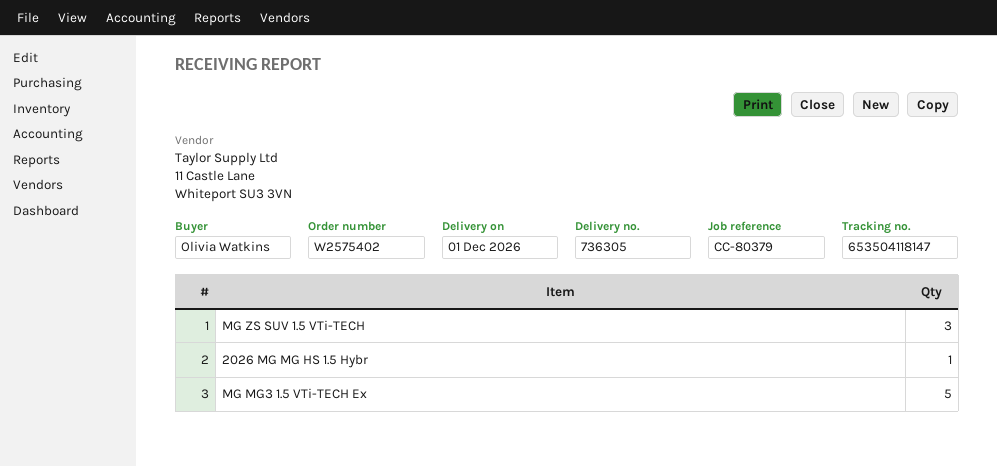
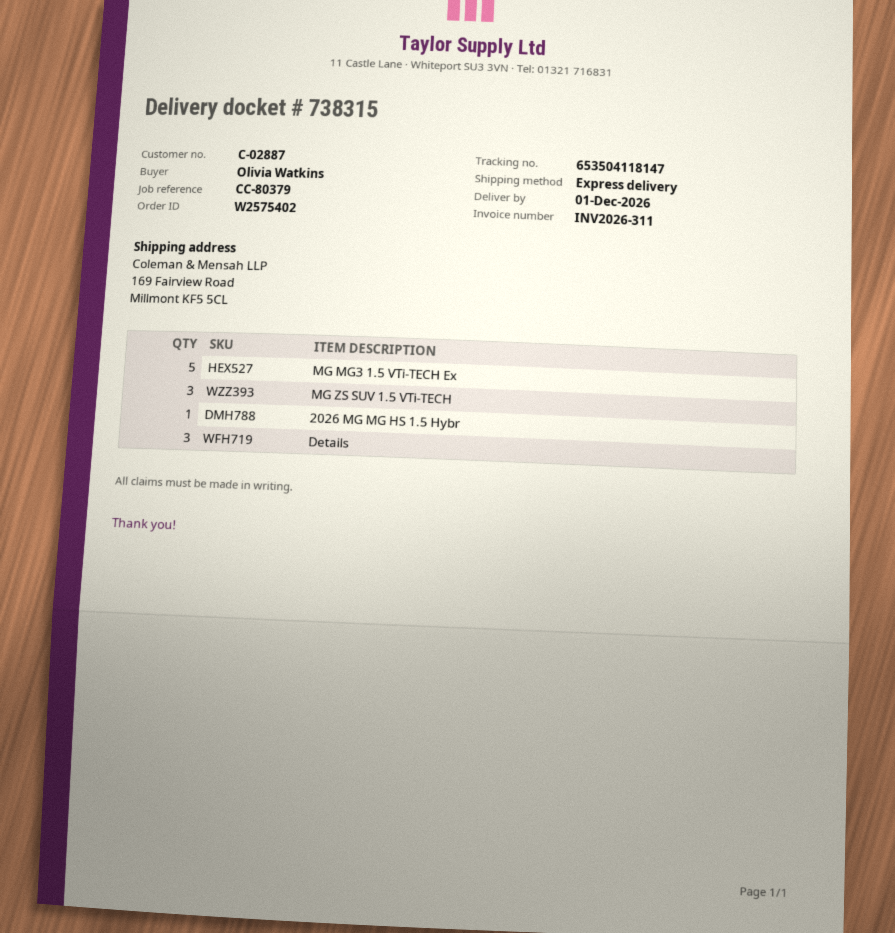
delivery note number: 736305 -> 738315
Details: none -> 3

